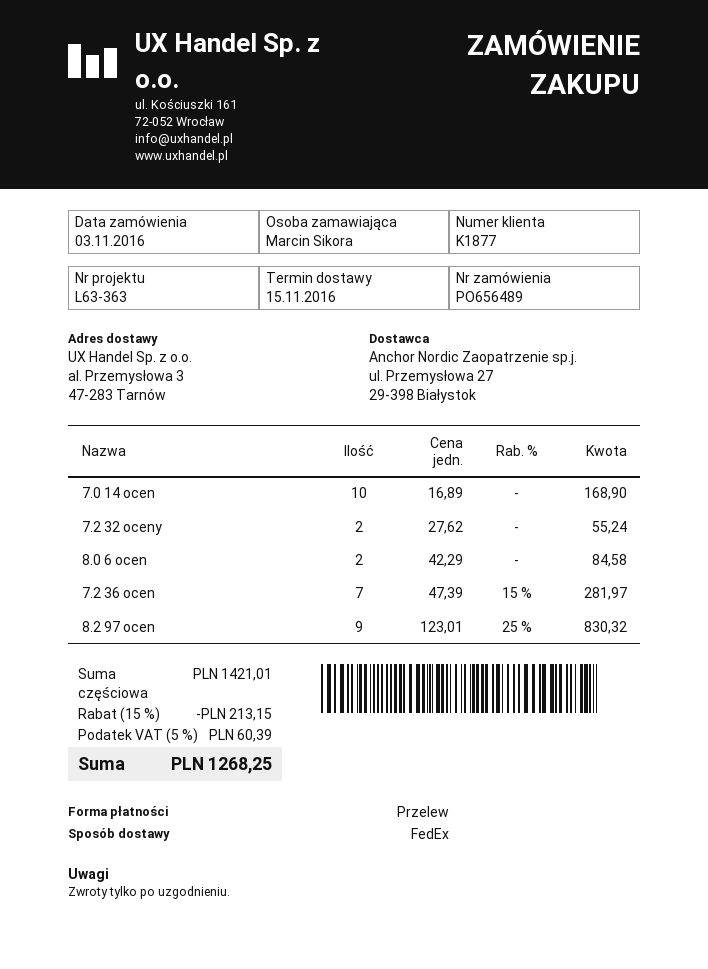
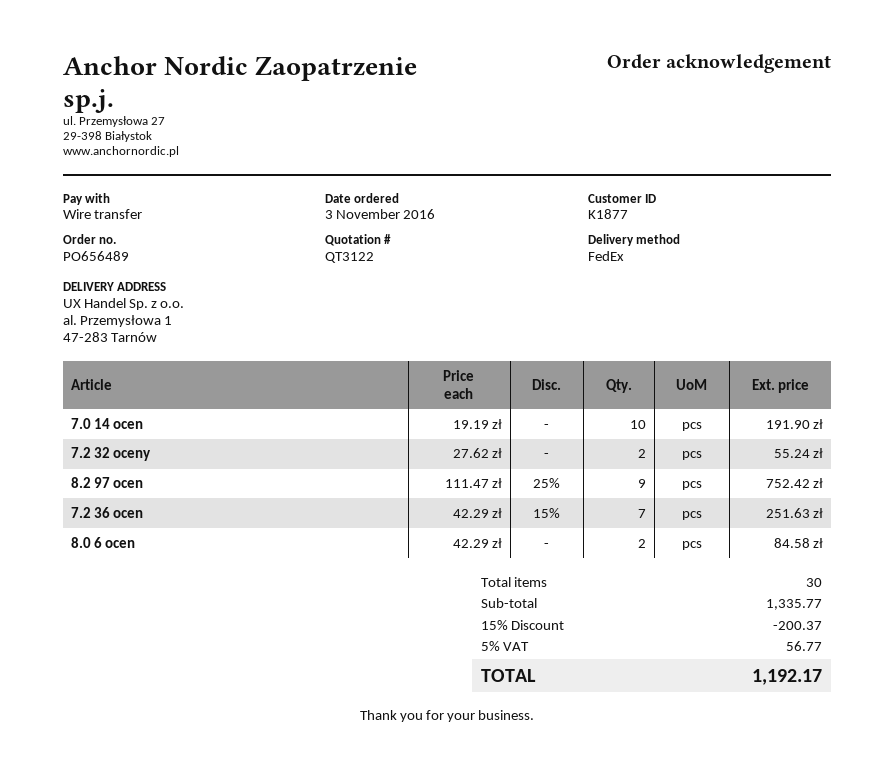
ship to: al. Przemysłowa 3, 47-283 Tarnów -> al. Przemysłowa 1, 47-283 Tarnów
7.0 14 ocen: 10 x 16.89 = 168.90 -> 10 x 19.19 = 191.90
7.2 36 ocen: 7 x 47.39 - 15% = 281.97 -> 7 x 42.29 - 15% = 251.63
8.2 97 ocen: 9 x 123.01 - 25% = 830.32 -> 9 x 111.47 - 25% = 752.42
subtotal: 1421.01 -> 1335.77
discount: 15% = 213.15 -> 15% = 200.37
tax: 5% = 60.39 -> 5% = 56.77
total: 1268.25 -> 1192.17

